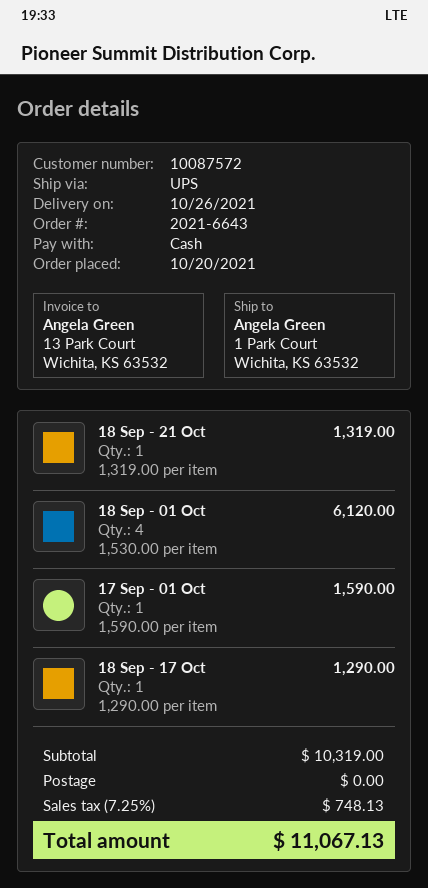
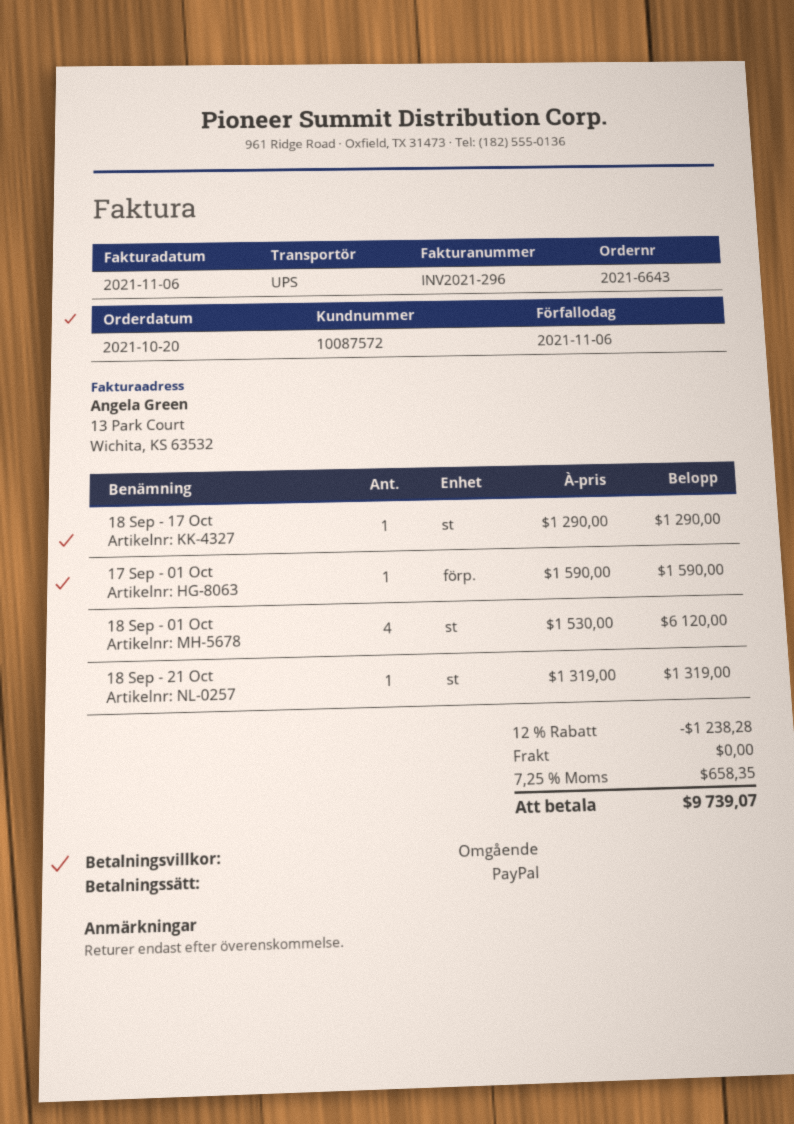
payment method: cash -> PayPal
discount: none -> 12% = 1238.28
tax: 7.25% = 748.13 -> 7.25% = 658.35
total: 11067.13 -> 9739.07

